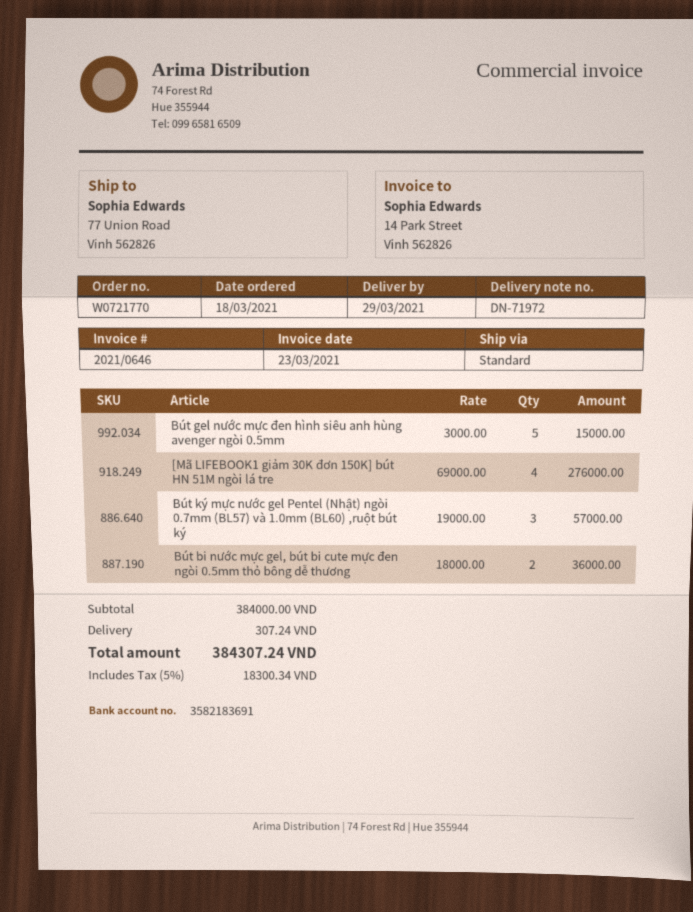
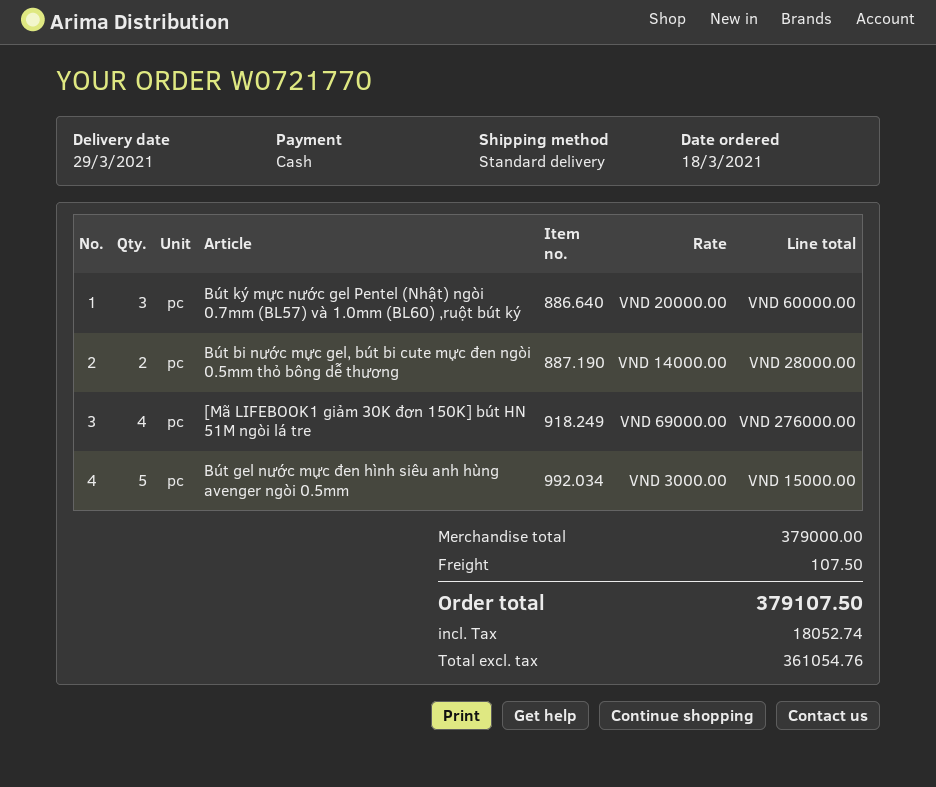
Bút ký mực nước gel Pentel (Nhật) ngòi 0.7mm (BL57) và 1.0mm (BL60) ,ruột bút ký: 3 x 19000.00 = 57000.00 -> 3 x 20000.00 = 60000.00
Bút bi nước mực gel, bút bi cute mực đen ngòi 0.5mm thỏ bông dễ thương: 2 x 18000.00 = 36000.00 -> 2 x 14000.00 = 28000.00
subtotal: 384000.00 -> 379000.00
shipping: 307.24 -> 107.50
tax: 18300.34 -> 18052.74
total: 384307.24 -> 379107.50

